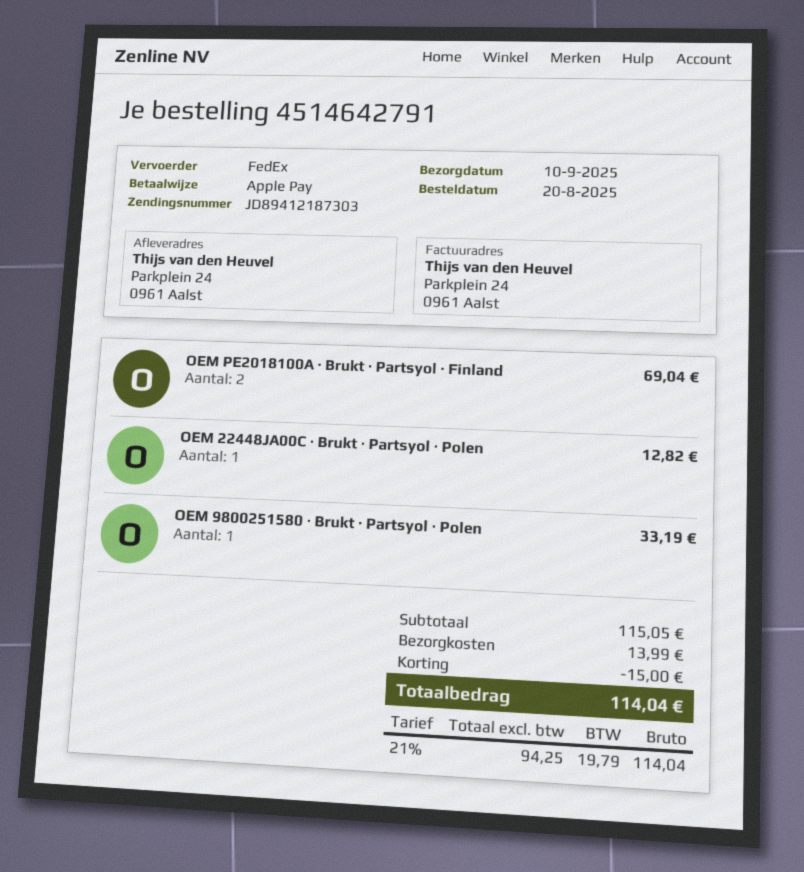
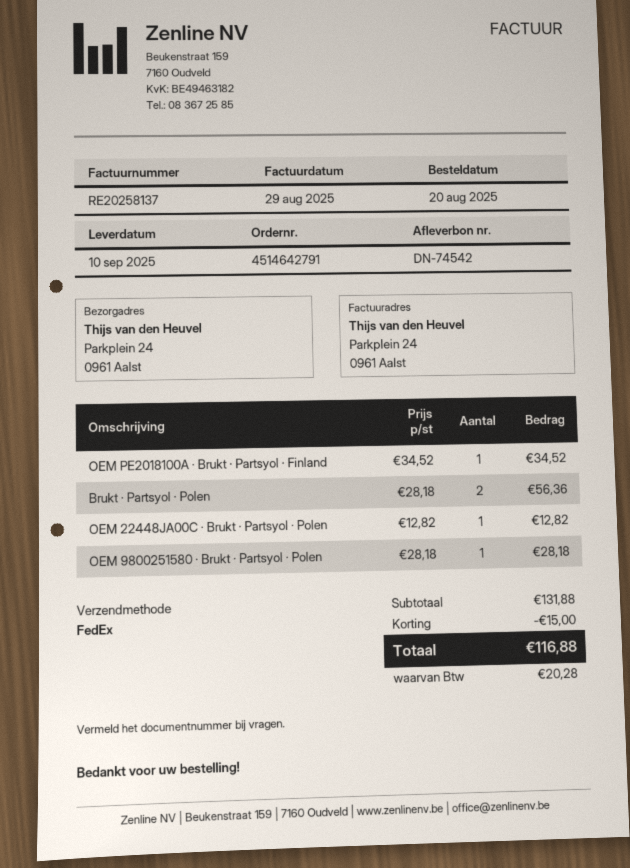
OEM PE2018100A · Brukt · Partsyol · Finland: 2 for 69.04 -> 1 for 34.52
OEM 9800251580 · Brukt · Partsyol · Polen: 1 for 33.19 -> 1 for 28.18
Brukt · Partsyol · Polen: none -> 2 for 56.36
subtotal: 115.05 -> 131.88
shipping: 13.99 -> none
tax: 19.79 -> 20.28
total: 114.04 -> 116.88

